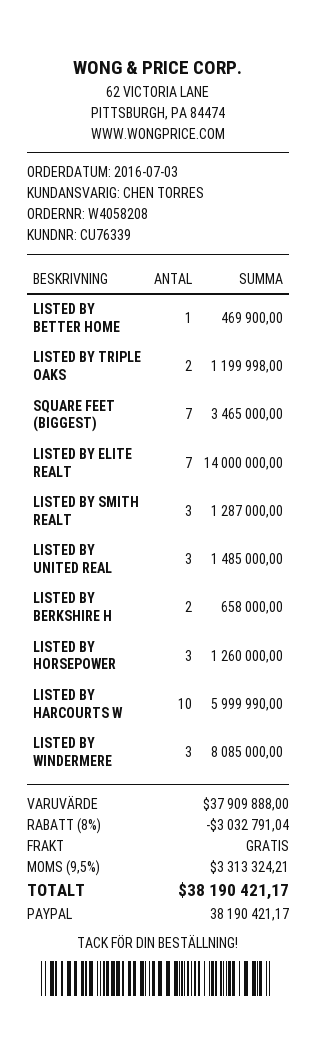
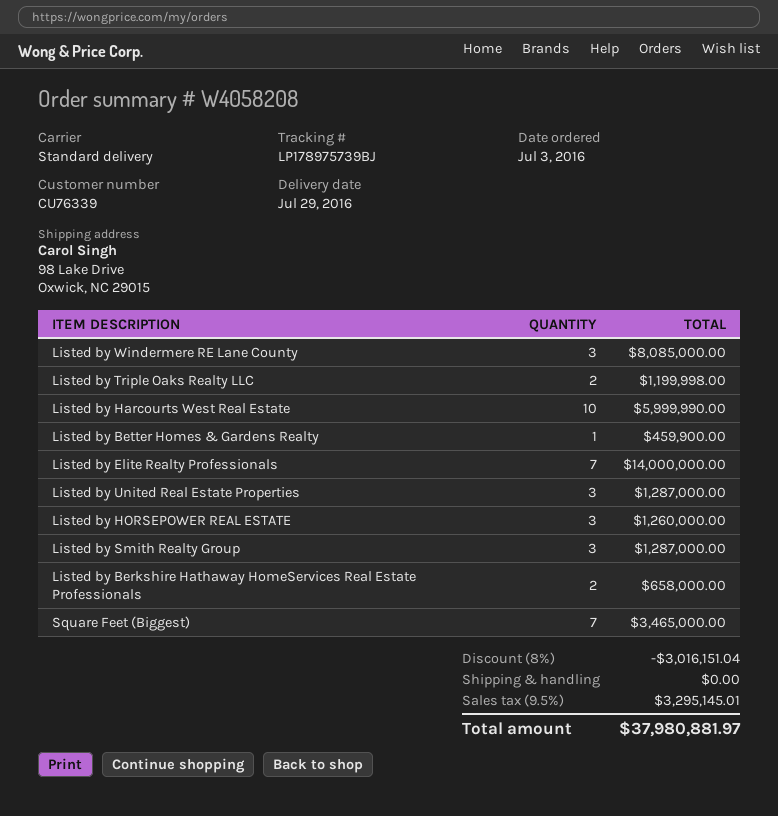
LISTED BY BETTER HOME: 1 for 469900.00 -> 1 for 459900.00
LISTED BY UNITED REAL: 3 for 1485000.00 -> 3 for 1287000.00
discount: 8% = 3032791.04 -> 8% = 3016151.04
tax: 9.5% = 3313324.21 -> 9.5% = 3295145.01
total: 38190421.17 -> 37980881.97

